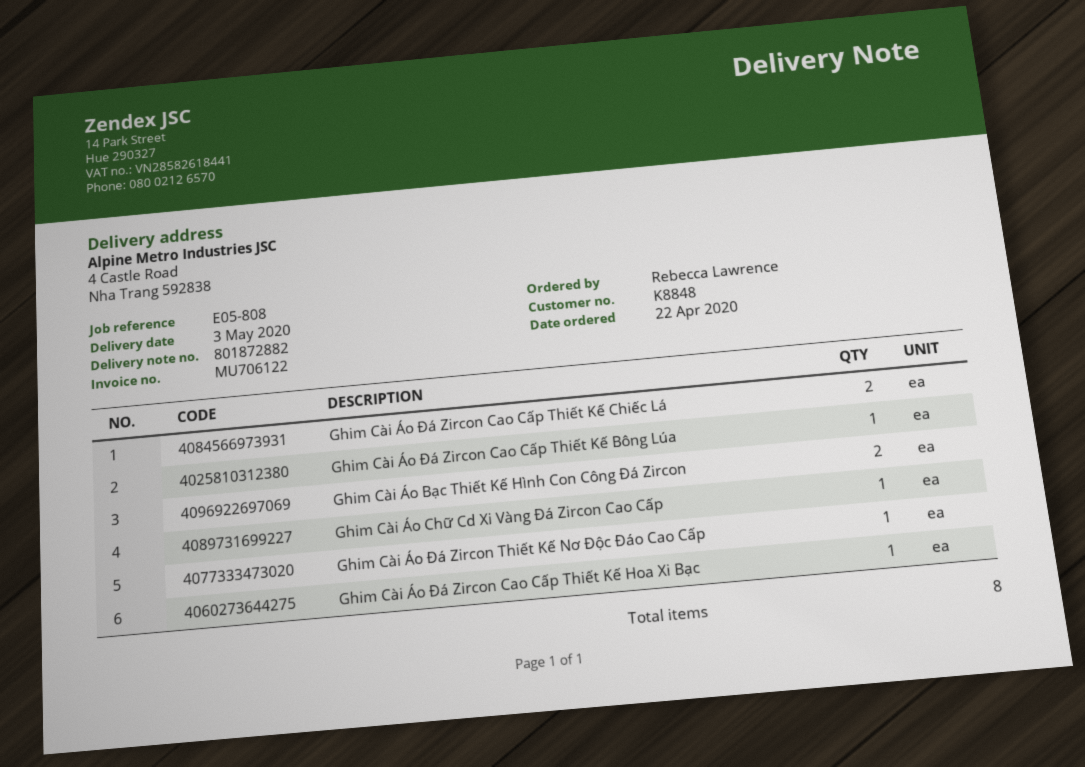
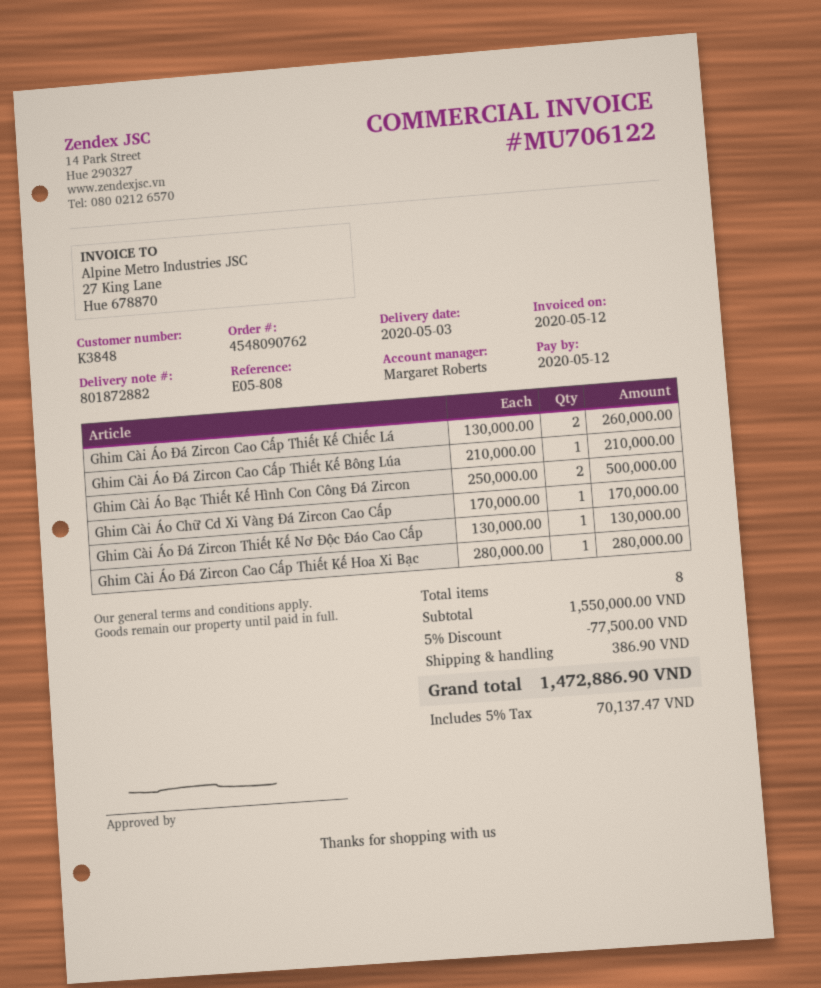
customer number: K8848 -> K3848

